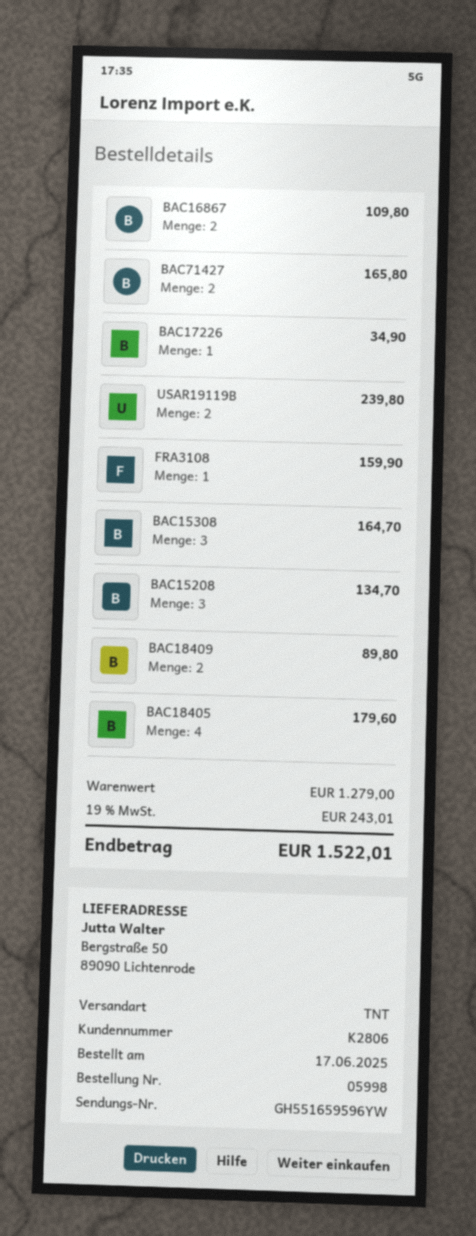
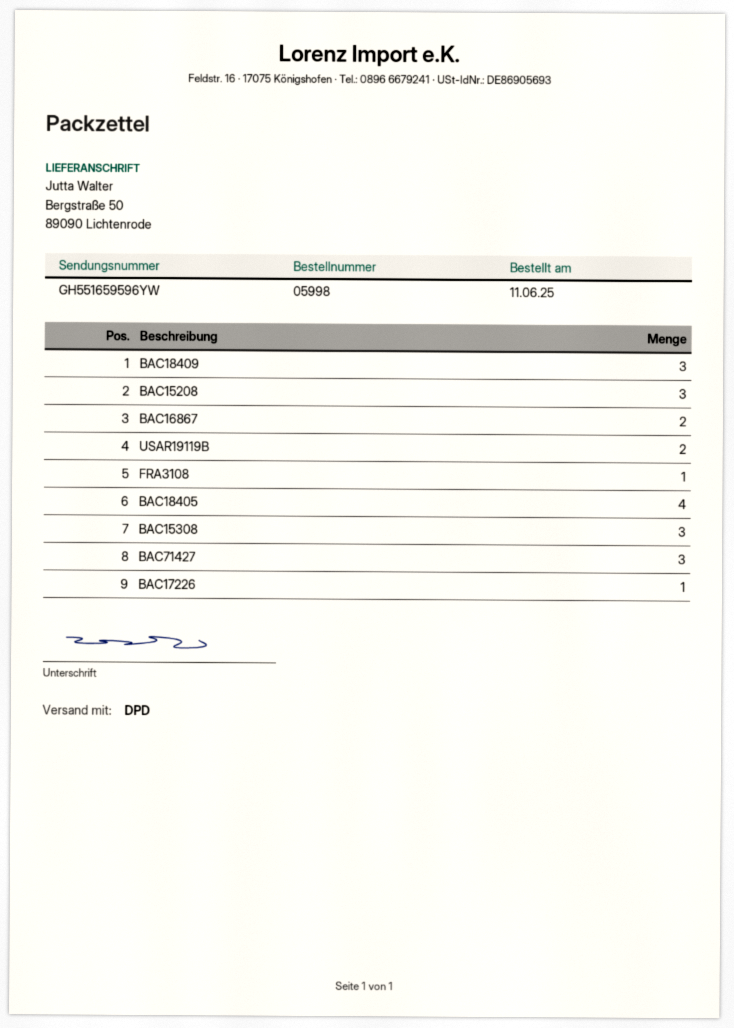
order date: 2025-06-17 -> 2025-06-11
shipping method: TNT -> DPD
BAC71427: 2 -> 3
BAC18409: 2 -> 3

